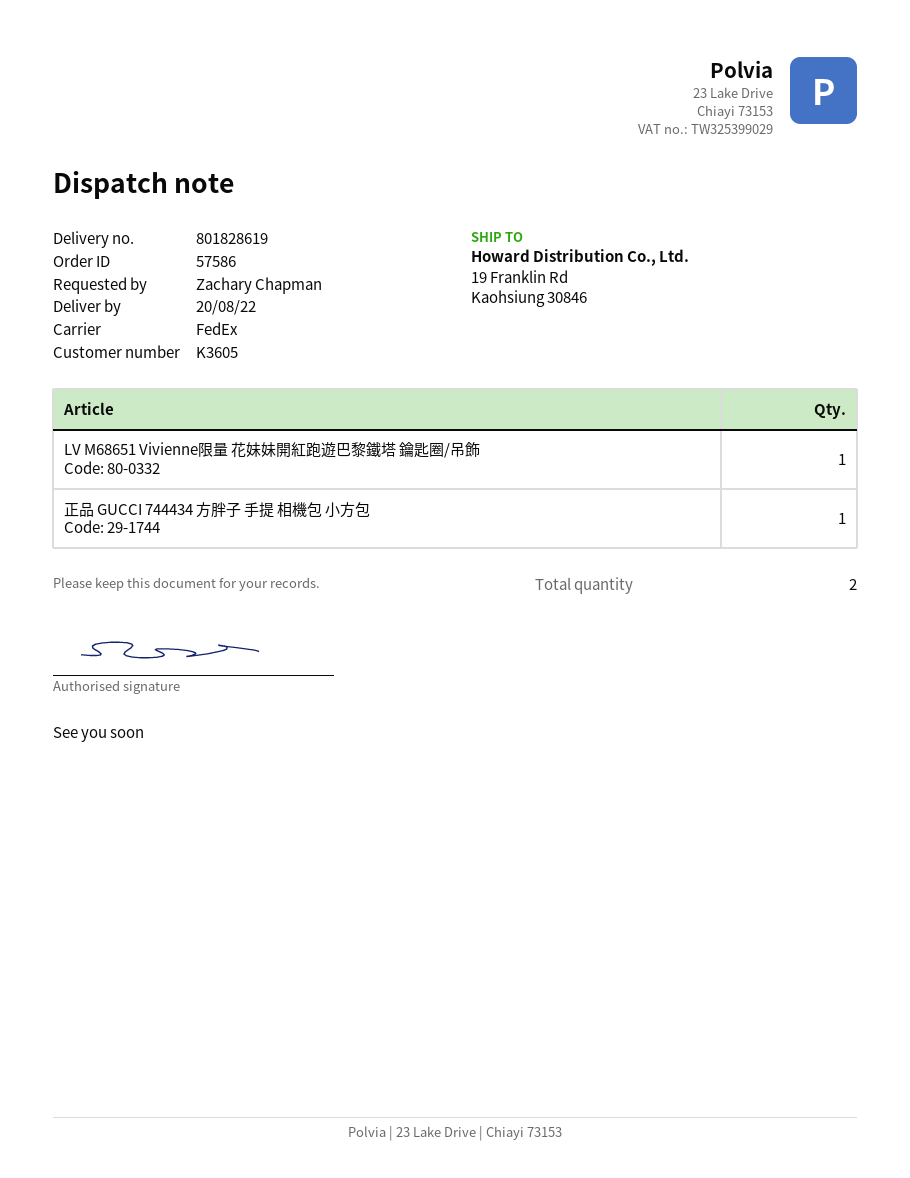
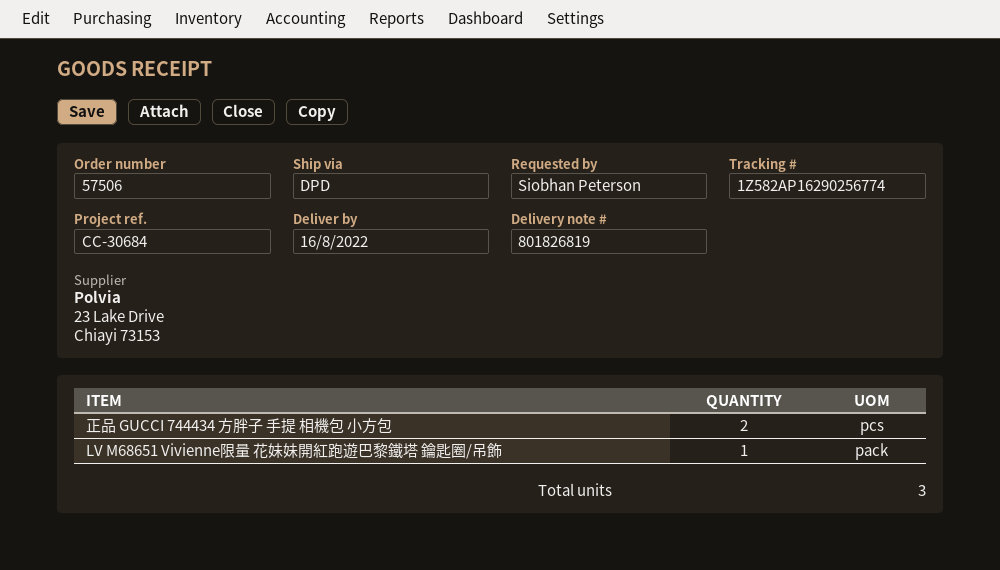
order number: 57586 -> 57506
delivery note number: 801828619 -> 801826819
delivery date: 2022-08-20 -> 2022-08-16
ordered by: Zachary Chapman -> Siobhan Peterson
shipping method: FedEx -> DPD
正品 GUCCI 744434 方胖子 手提 相機包 小方包: 1 -> 2
total quantity: 2 -> 3

